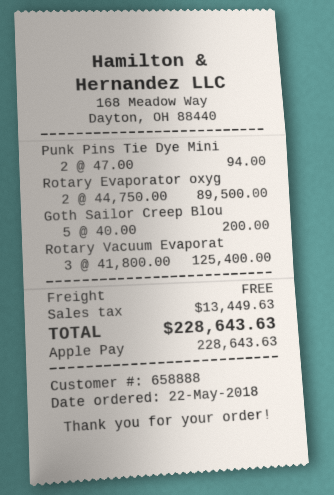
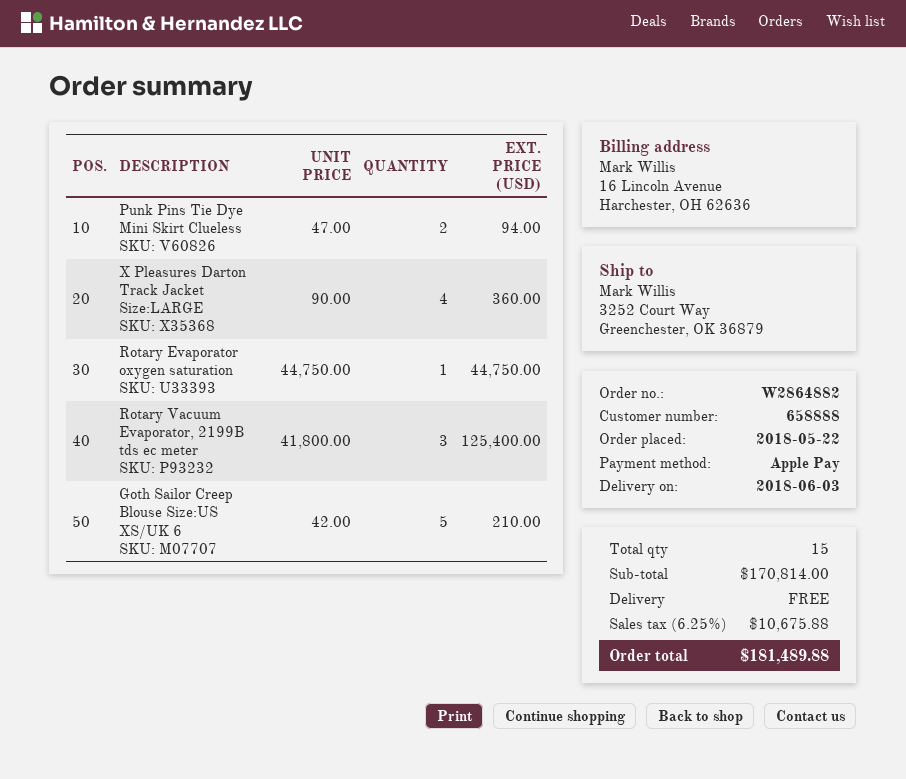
Rotary Evaporator oxyg: 2 x 44750.00 = 89500.00 -> 1 x 44750.00 = 44750.00
Goth Sailor Creep Blou: 5 x 40.00 = 200.00 -> 5 x 42.00 = 210.00
X Pleasures Darton Track Jacket Size:LARGE: none -> 4 x 90.00 = 360.00
tax: 13449.63 -> 10675.88
total: 228643.63 -> 181489.88

